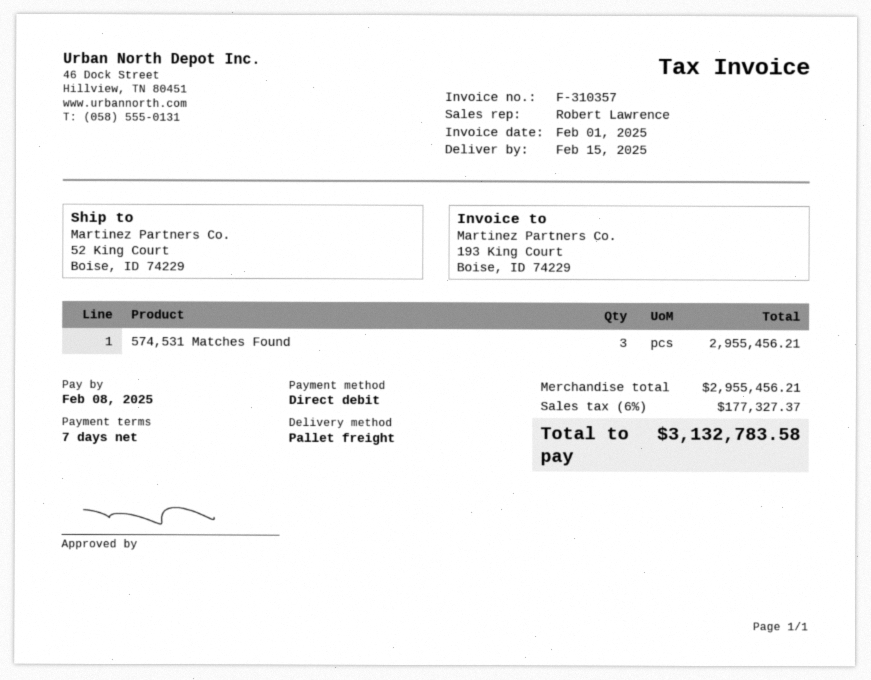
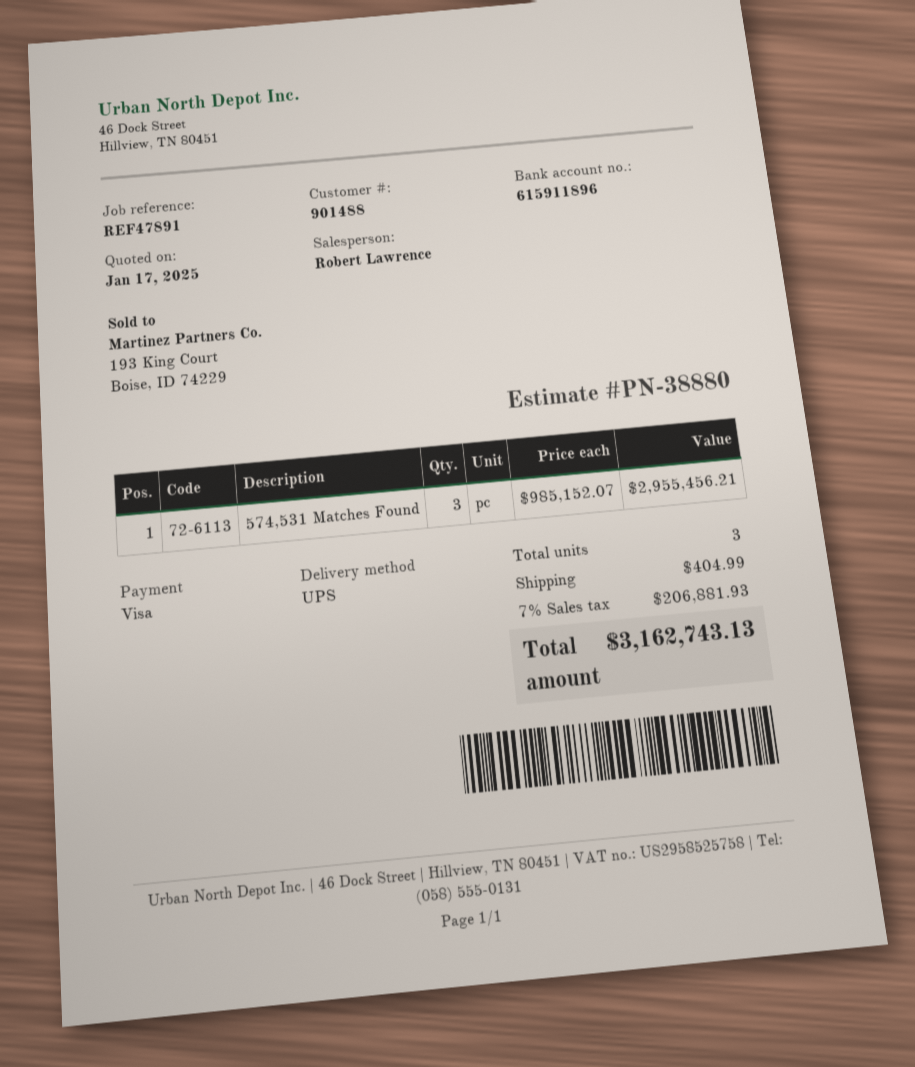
payment method: direct debit -> Visa
shipping method: pallet freight -> UPS
shipping: none -> 404.99
tax: 6% = 177327.37 -> 7% = 206881.93
total: 3132783.58 -> 3162743.13

